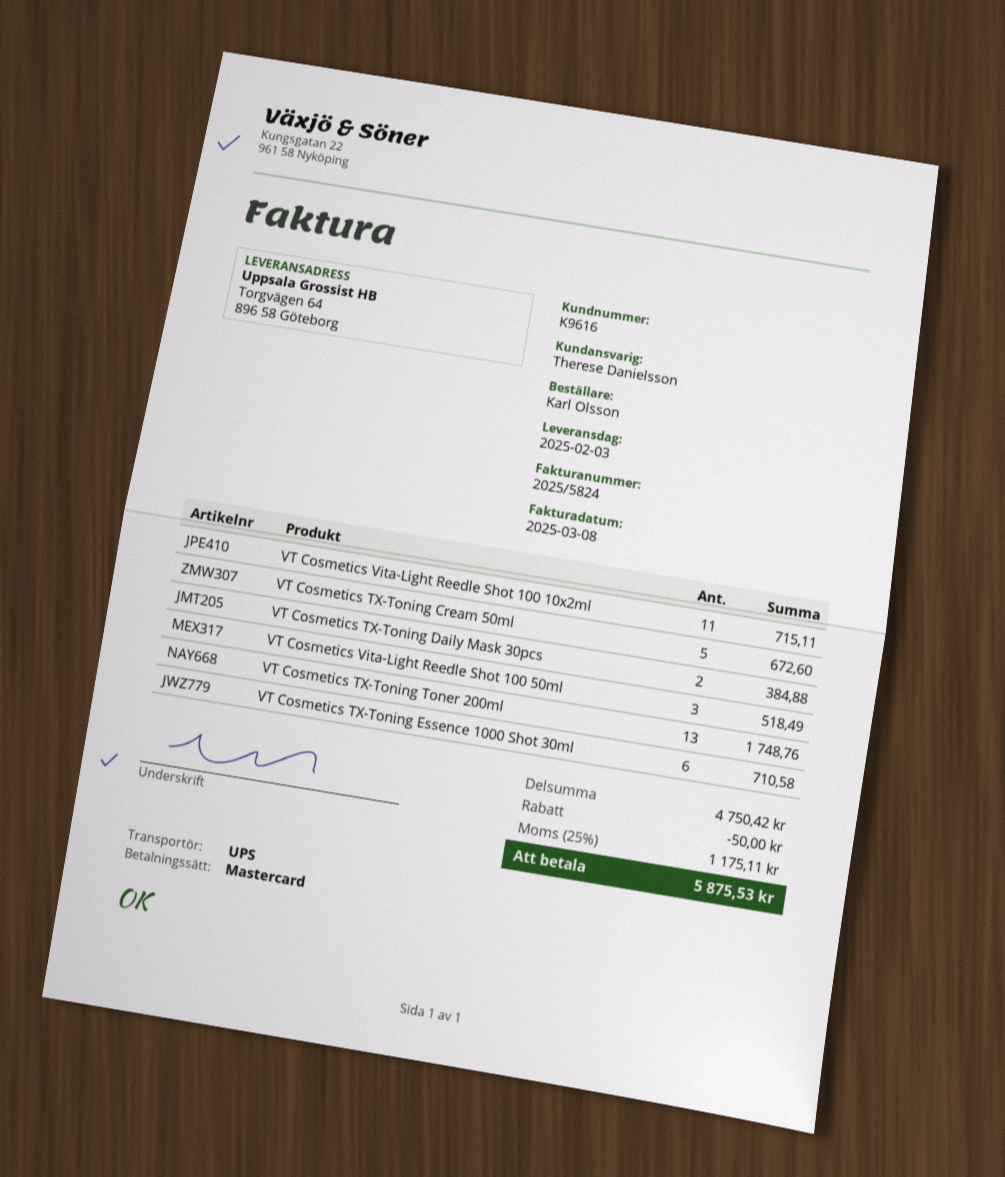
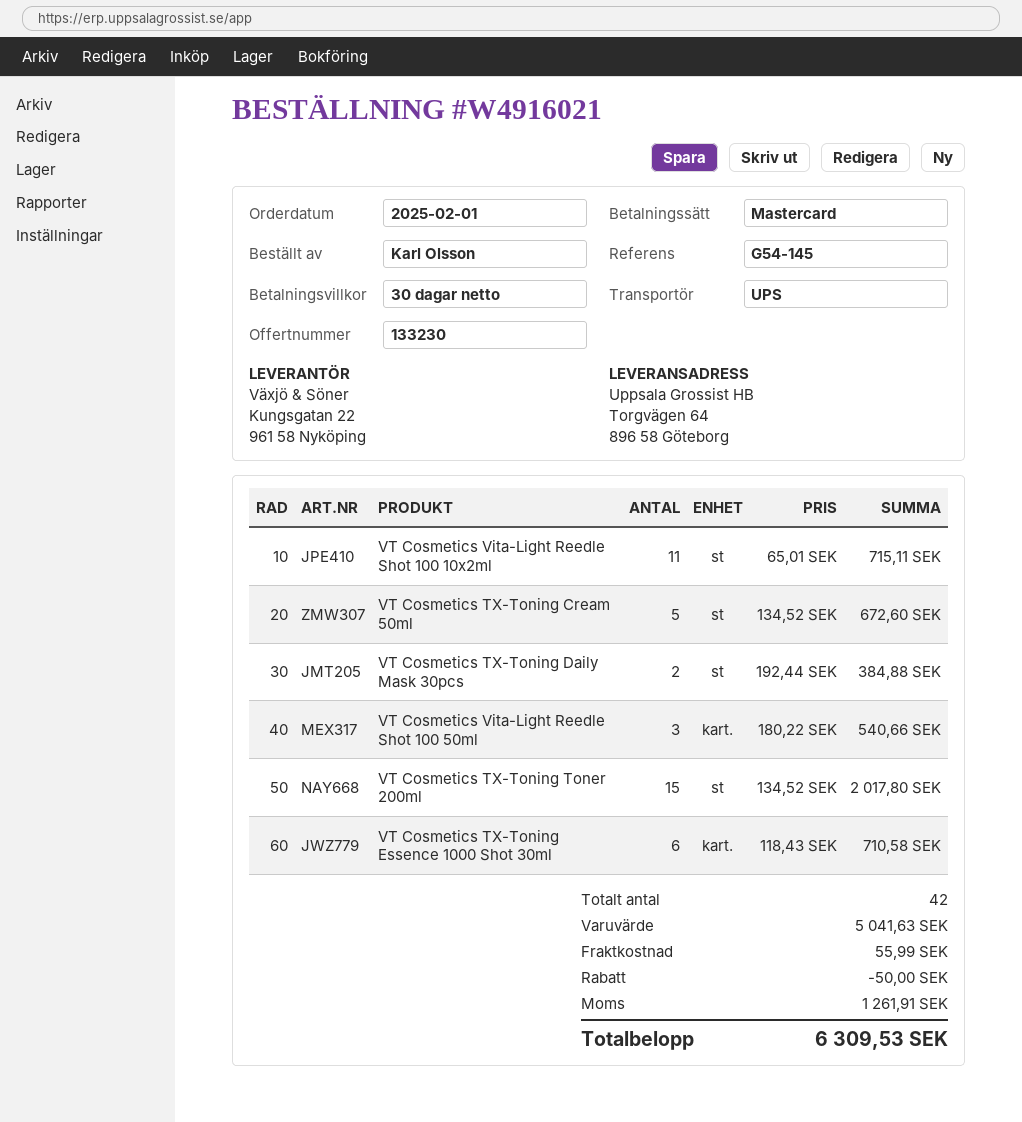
VT Cosmetics Vita-Light Reedle Shot 100 50ml: 3 for 518.49 -> 3 for 540.66
VT Cosmetics TX-Toning Toner 200ml: 13 for 1748.76 -> 15 for 2017.80
subtotal: 4750.42 -> 5041.63
shipping: none -> 55.99
tax: 1175.11 -> 1261.91
total: 5875.53 -> 6309.53

